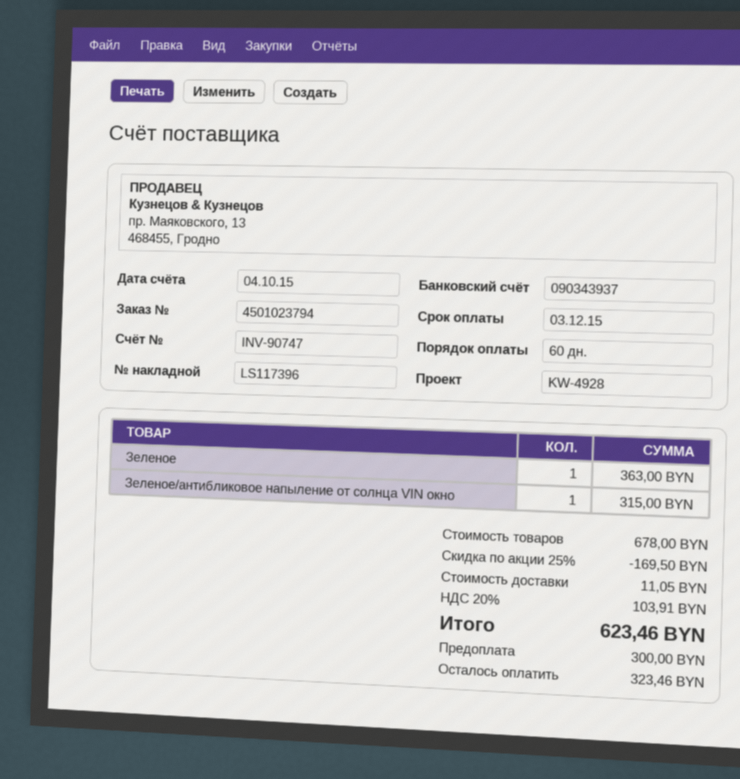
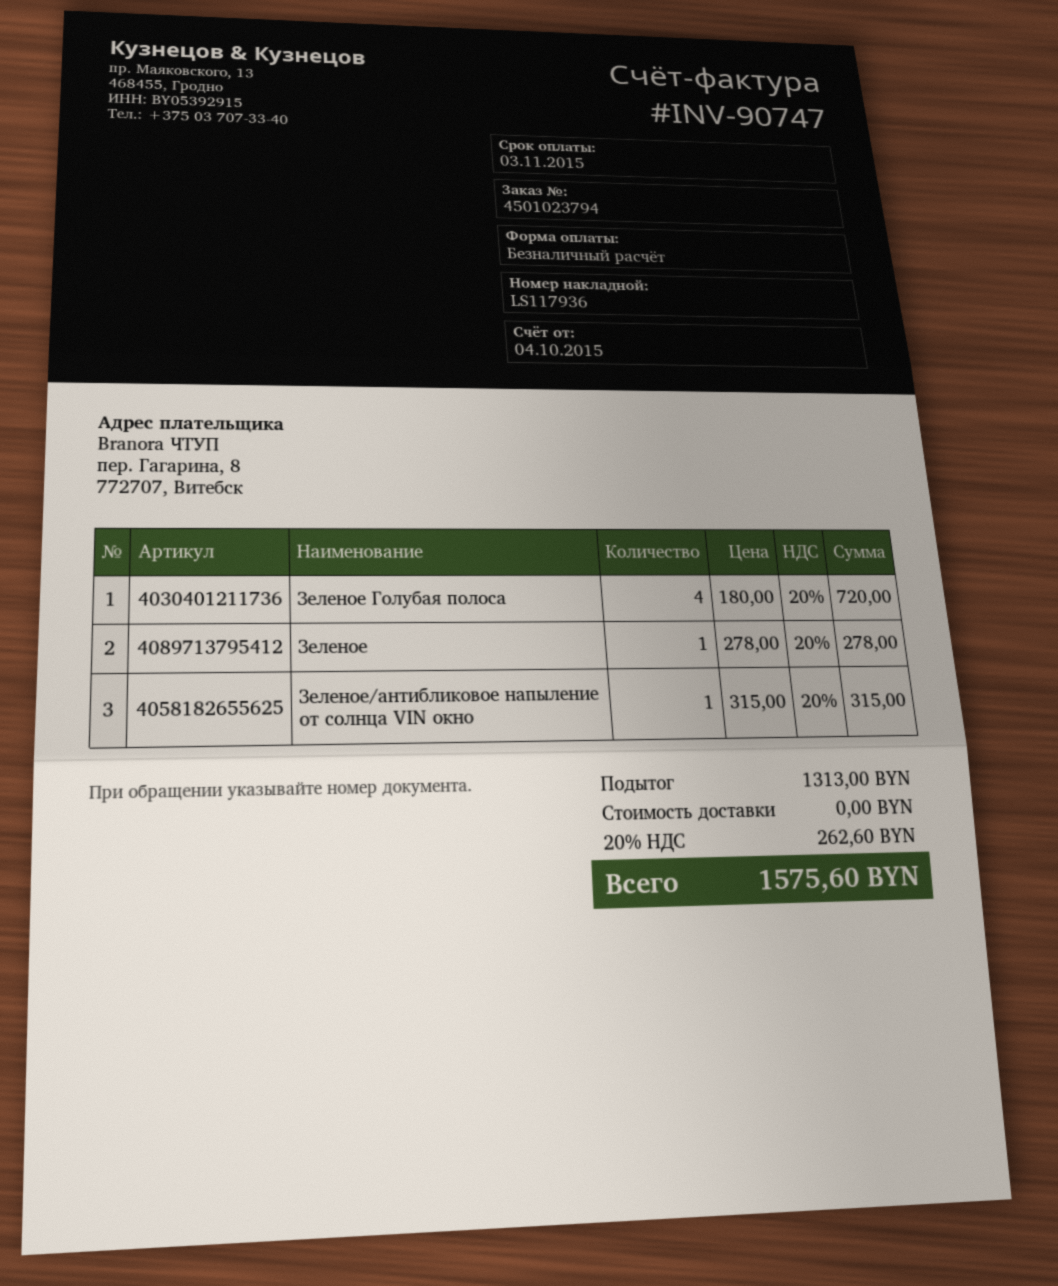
delivery note number: LS117396 -> LS117936
due date: 2015-12-03 -> 2015-11-03
Зеленое: 1 for 363.00 -> 1 for 278.00
Зеленое Голубая полоса: none -> 4 for 720.00
subtotal: 678.00 -> 1313.00
discount: 25% = 169.50 -> none
shipping: 11.05 -> 0.00
tax: 20% = 103.91 -> 20% = 262.60
total: 623.46 -> 1575.60

